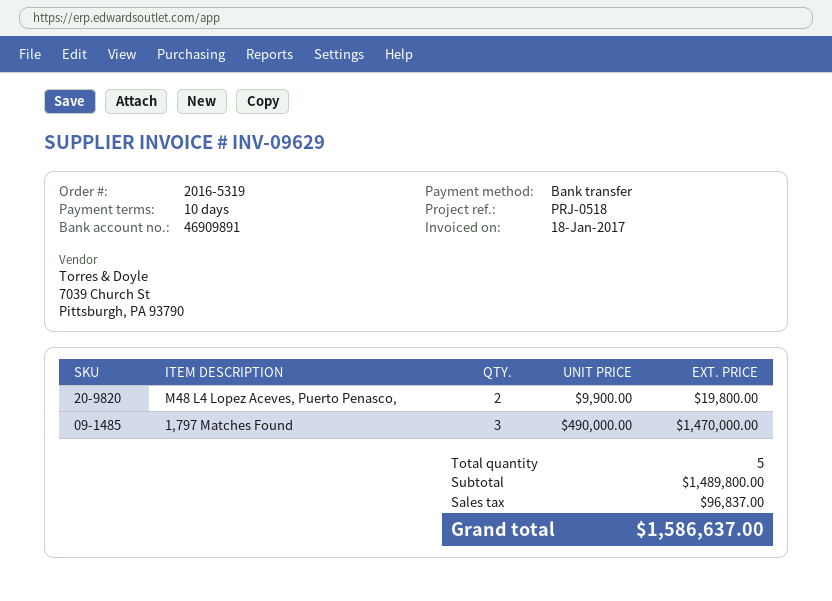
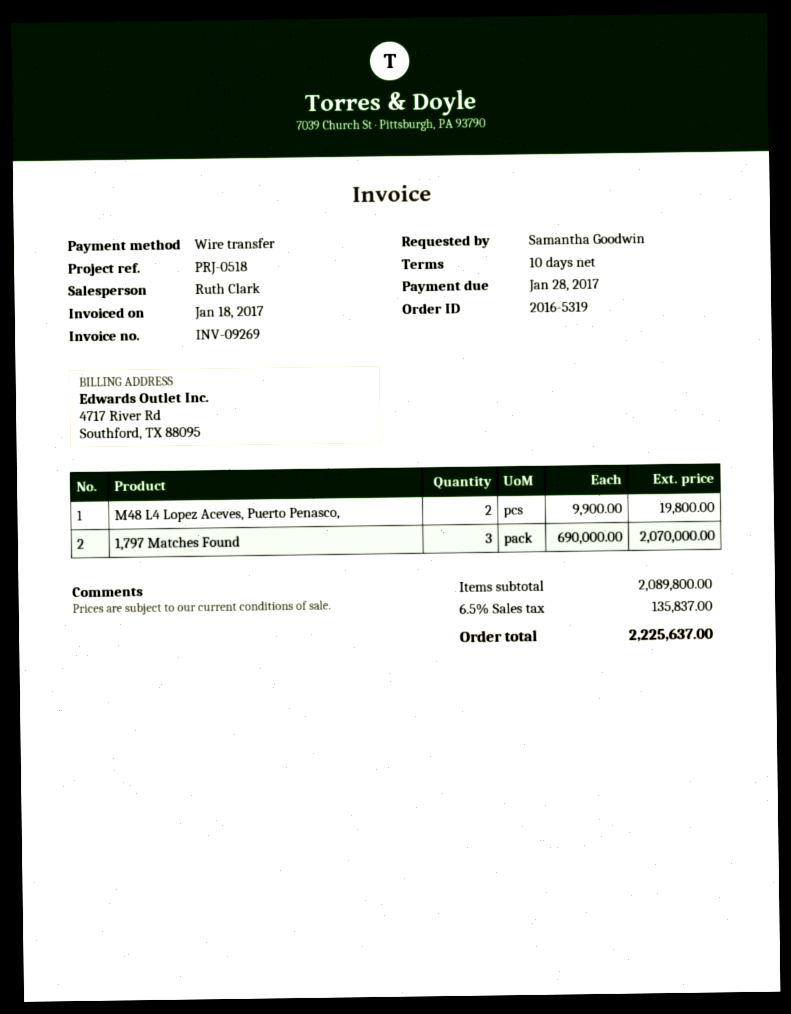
invoice number: INV-09629 -> INV-09269
1,797 Matches Found: 3 x 490000.00 = 1470000.00 -> 3 x 690000.00 = 2070000.00
subtotal: 1489800.00 -> 2089800.00
tax: 96837.00 -> 135837.00
total: 1586637.00 -> 2225637.00

